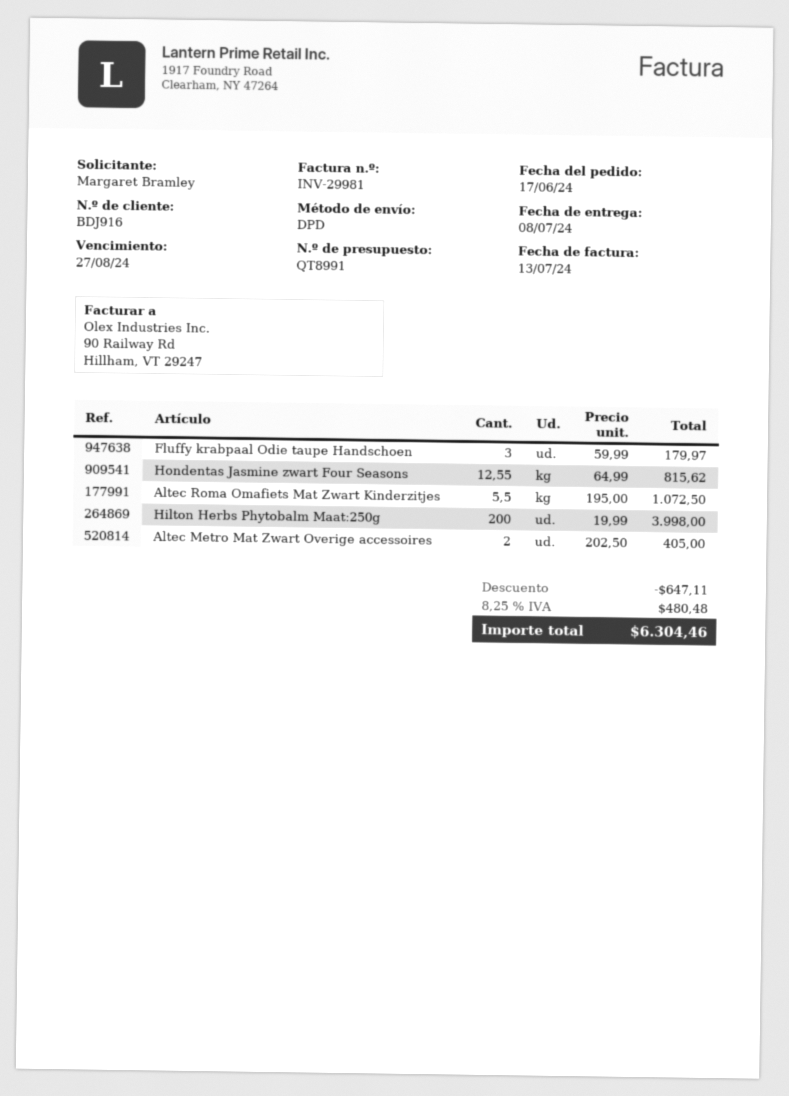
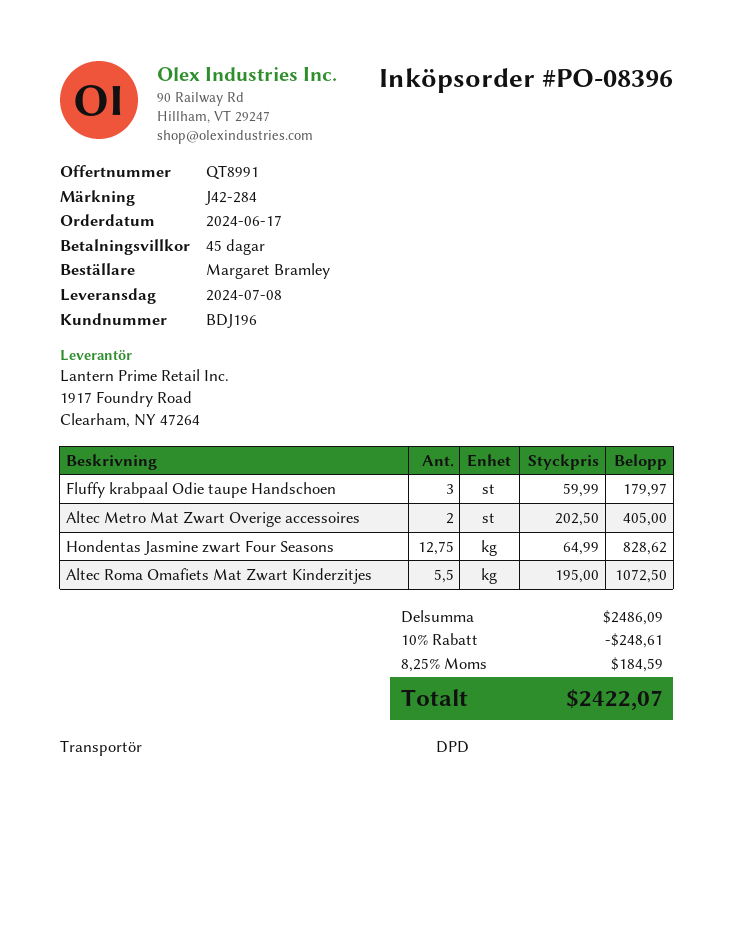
customer number: BDJ916 -> BDJ196
Hondentas Jasmine zwart Four Seasons: 12.55 x 64.99 = 815.62 -> 12.75 x 64.99 = 828.62
Hilton Herbs Phytobalm Maat:250g: 200 x 19.99 = 3998.00 -> none
discount: 647.11 -> 248.61
tax: 8.25% = 480.48 -> 8.25% = 184.59
total: 6304.46 -> 2422.07

